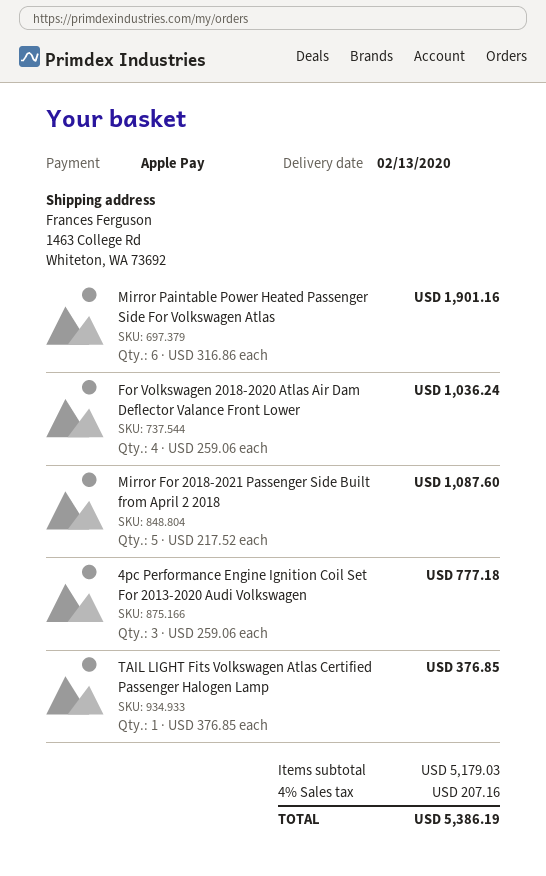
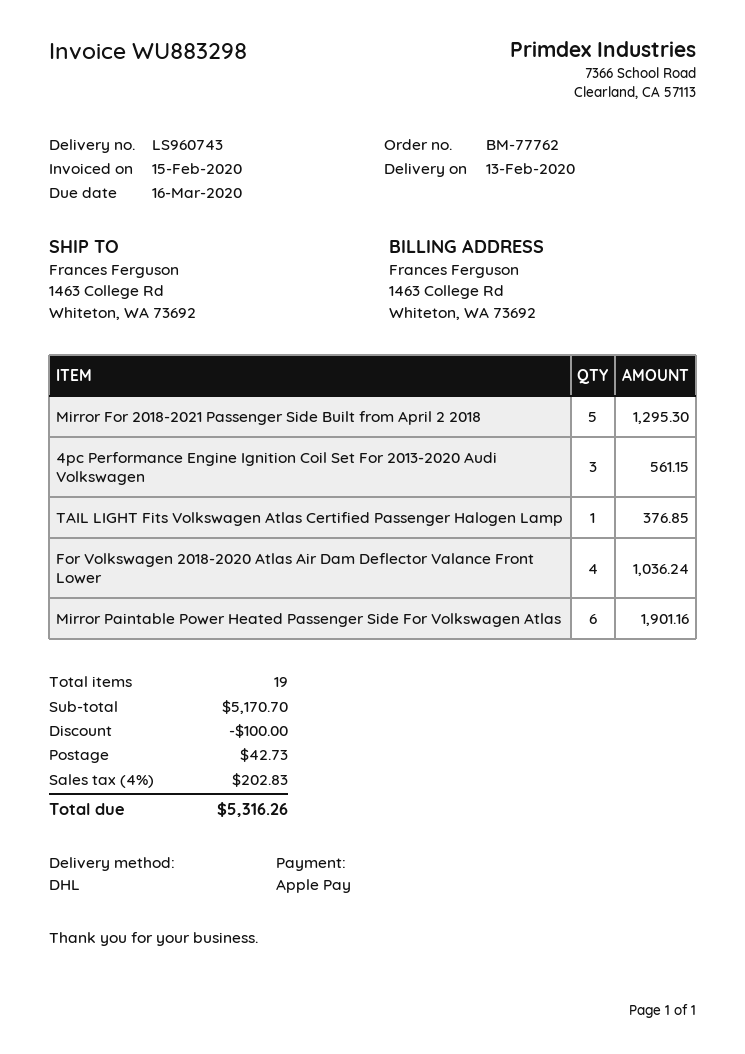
Mirror For 2018-2021 Passenger Side Built from April 2 2018: 5 for 1087.60 -> 5 for 1295.30
4pc Performance Engine Ignition Coil Set For 2013-2020 Audi Volkswagen: 3 for 777.18 -> 3 for 561.15
subtotal: 5179.03 -> 5170.70
discount: none -> 100.00
shipping: none -> 42.73
tax: 4% = 207.16 -> 4% = 202.83
total: 5386.19 -> 5316.26

